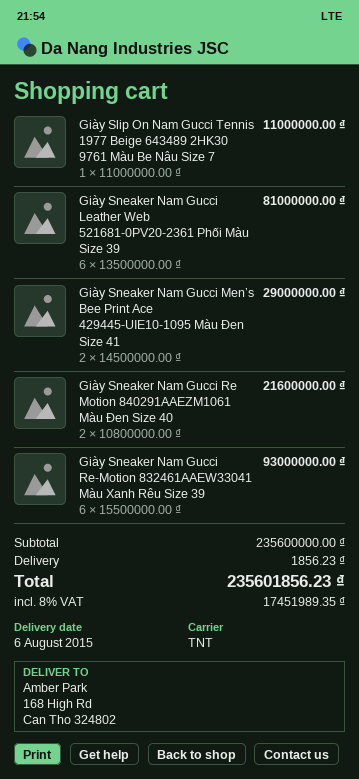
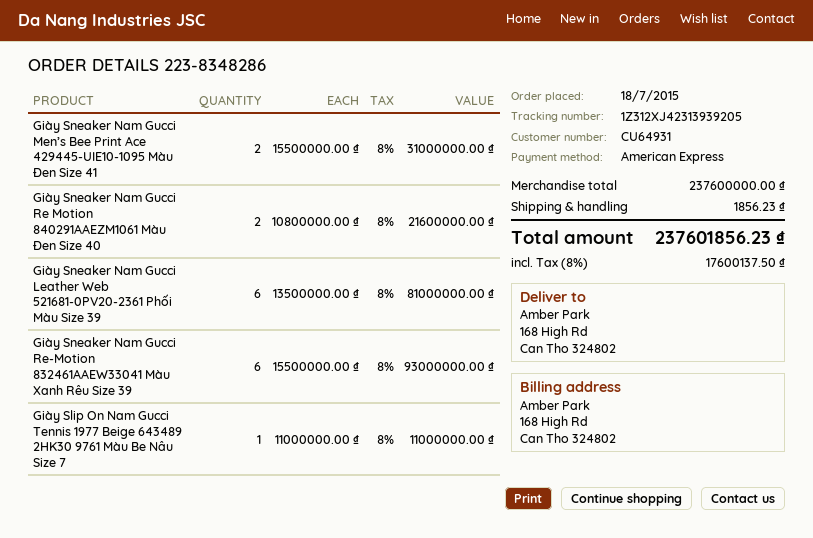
Giày Sneaker Nam Gucci Men’s Bee Print Ace 429445-UIE10-1095 Màu Đen Size 41: 2 x 14500000.00 = 29000000.00 -> 2 x 15500000.00 = 31000000.00
subtotal: 235600000.00 -> 237600000.00
tax: 8% = 17451989.35 -> 8% = 17600137.50
total: 235601856.23 -> 237601856.23

